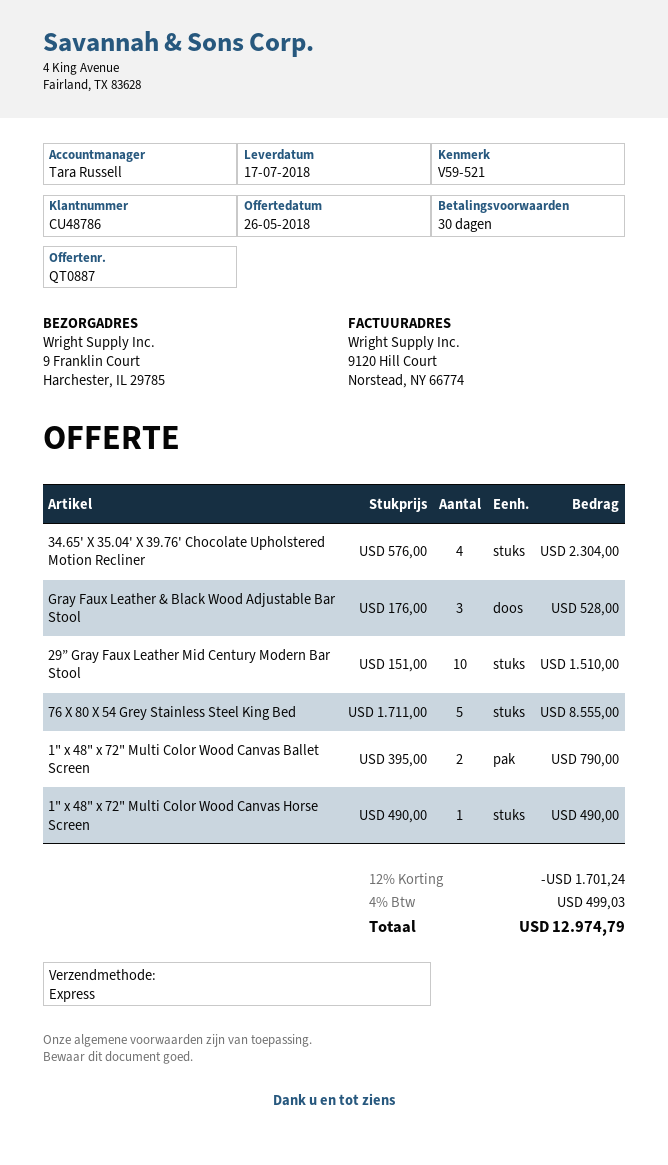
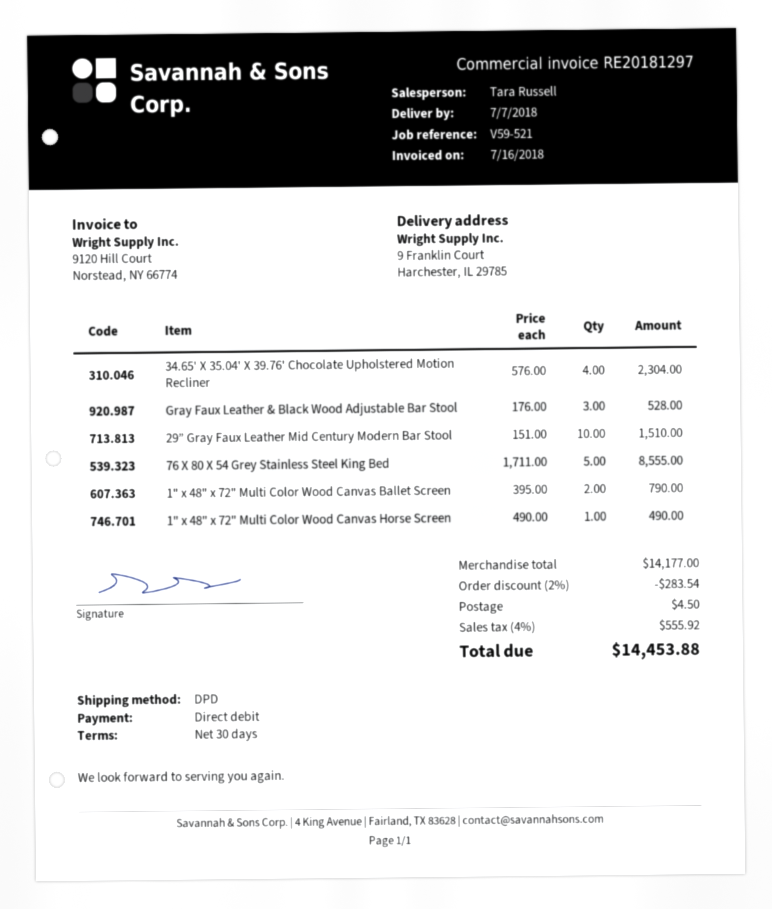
delivery date: 2018-07-17 -> 2018-07-07
shipping method: express -> DPD
discount: 12% = 1701.24 -> 2% = 283.54
shipping: none -> 4.50
tax: 4% = 499.03 -> 4% = 555.92
total: 12974.79 -> 14453.88

